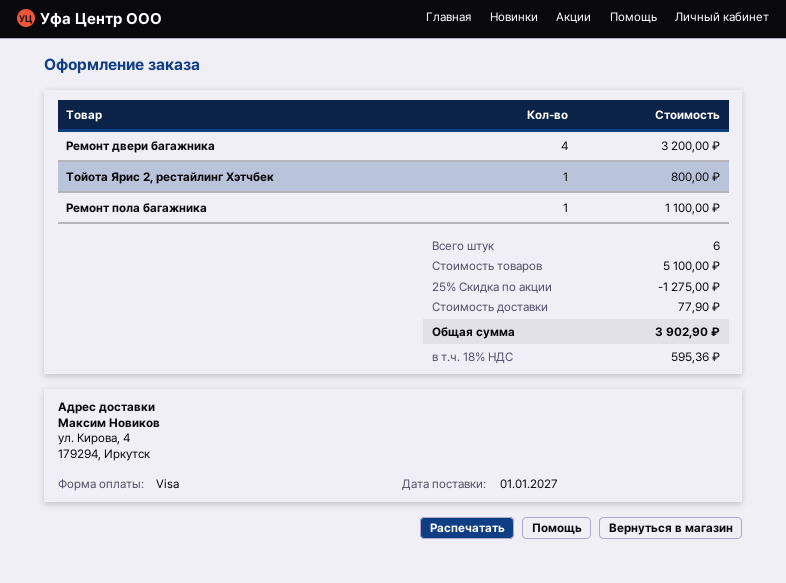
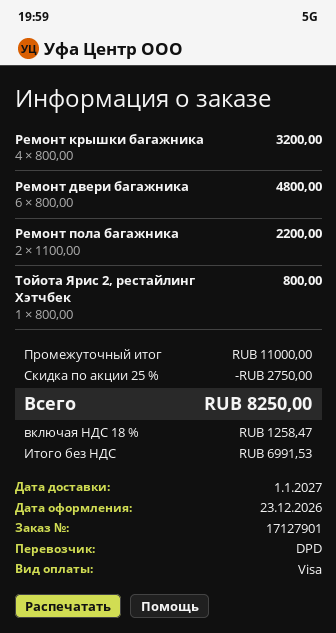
Ремонт двери багажника: 4 for 3200.00 -> 6 for 4800.00
Ремонт пола багажника: 1 for 1100.00 -> 2 for 2200.00
Ремонт крышки багажника: none -> 4 for 3200.00
subtotal: 5100.00 -> 11000.00
discount: 25% = 1275.00 -> 25% = 2750.00
shipping: 77.90 -> none
tax: 18% = 595.36 -> 18% = 1258.47
total: 3902.90 -> 8250.00

